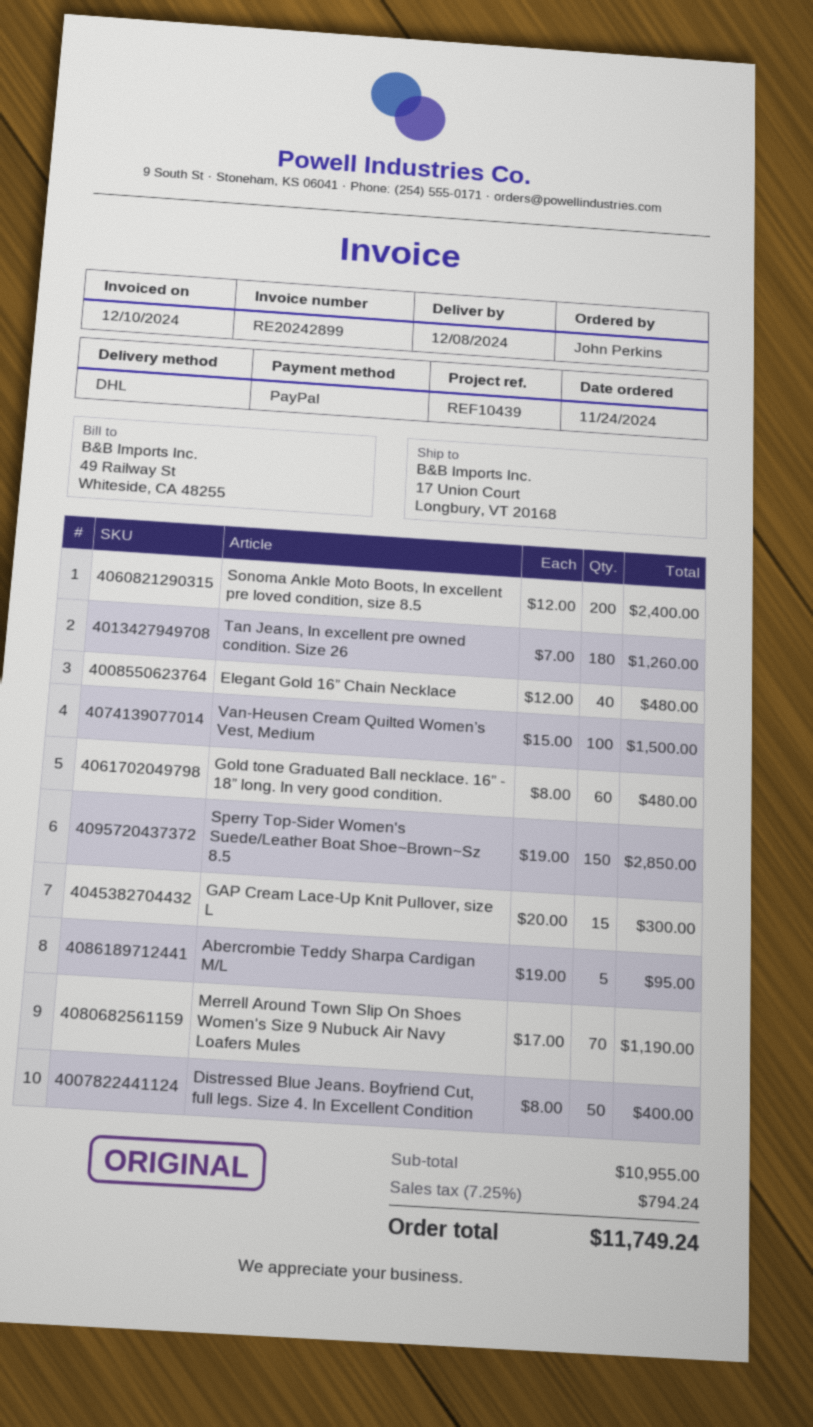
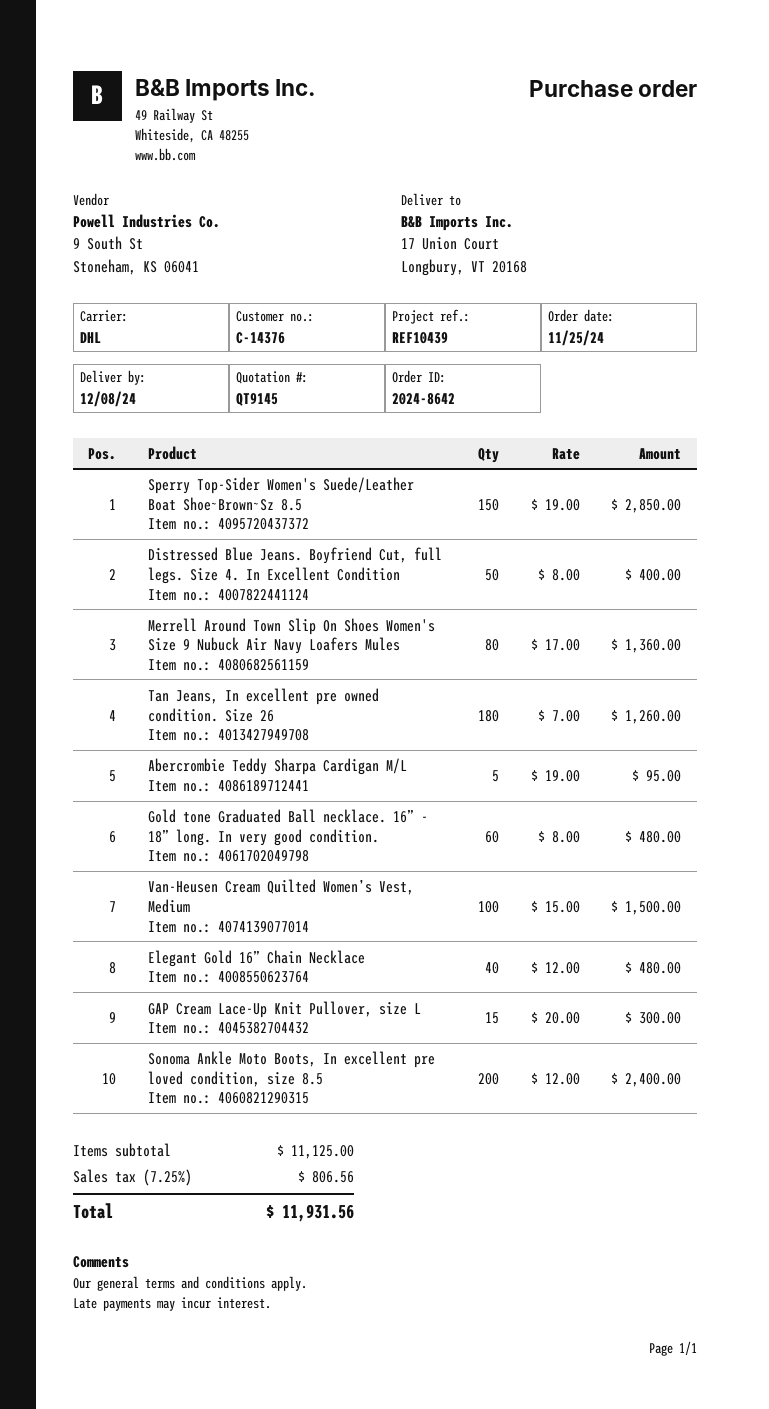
order date: 2024-11-24 -> 2024-11-25
Merrell Around Town Slip On Shoes Women's Size 9 Nubuck Air Navy Loafers Mules: 70 x 17.00 = 1190.00 -> 80 x 17.00 = 1360.00
subtotal: 10955.00 -> 11125.00
tax: 7.25% = 794.24 -> 7.25% = 806.56
total: 11749.24 -> 11931.56

